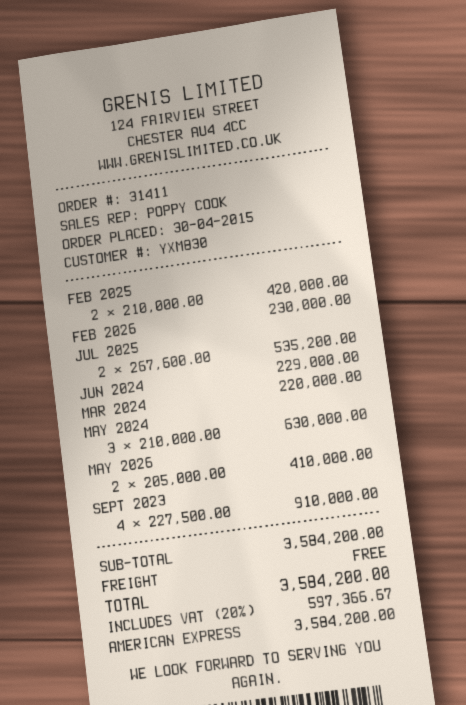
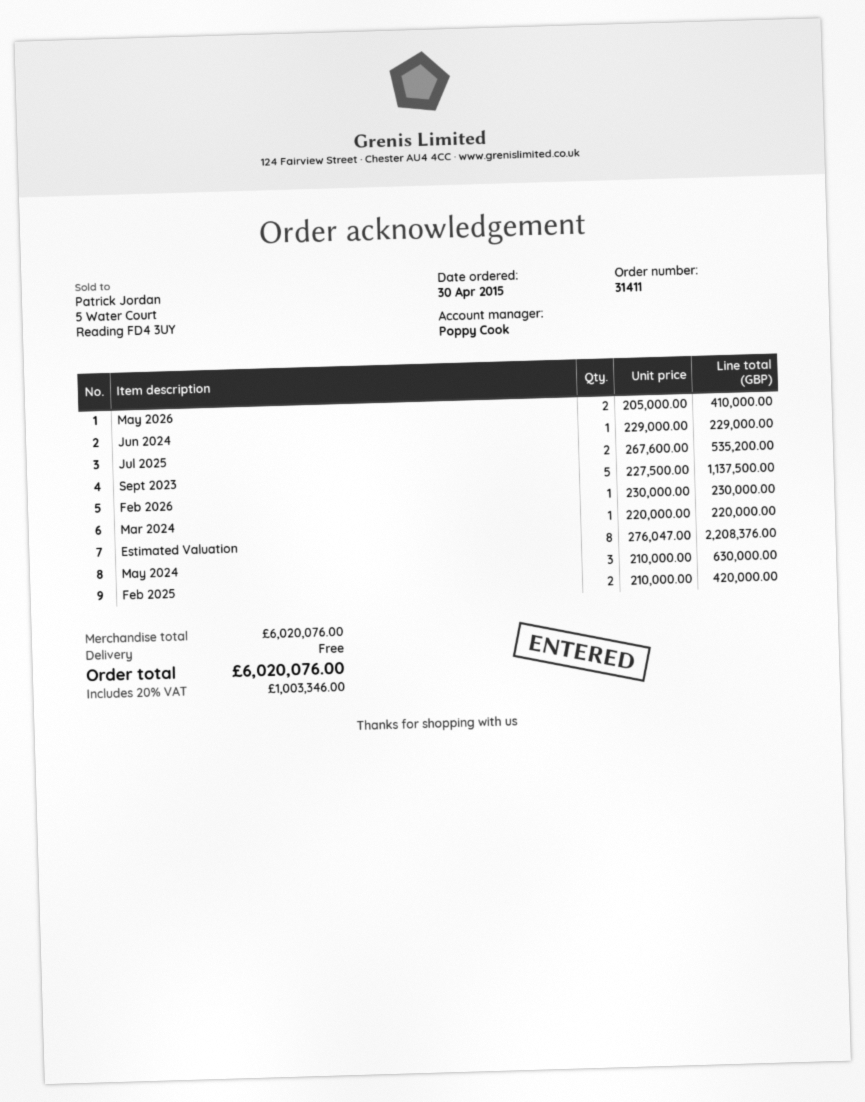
SEPT 2023: 4 x 227500.00 = 910000.00 -> 5 x 227500.00 = 1137500.00
Estimated Valuation: none -> 8 x 276047.00 = 2208376.00
subtotal: 3584200.00 -> 6020076.00
tax: 20% = 597366.67 -> 20% = 1003346.00
total: 3584200.00 -> 6020076.00

